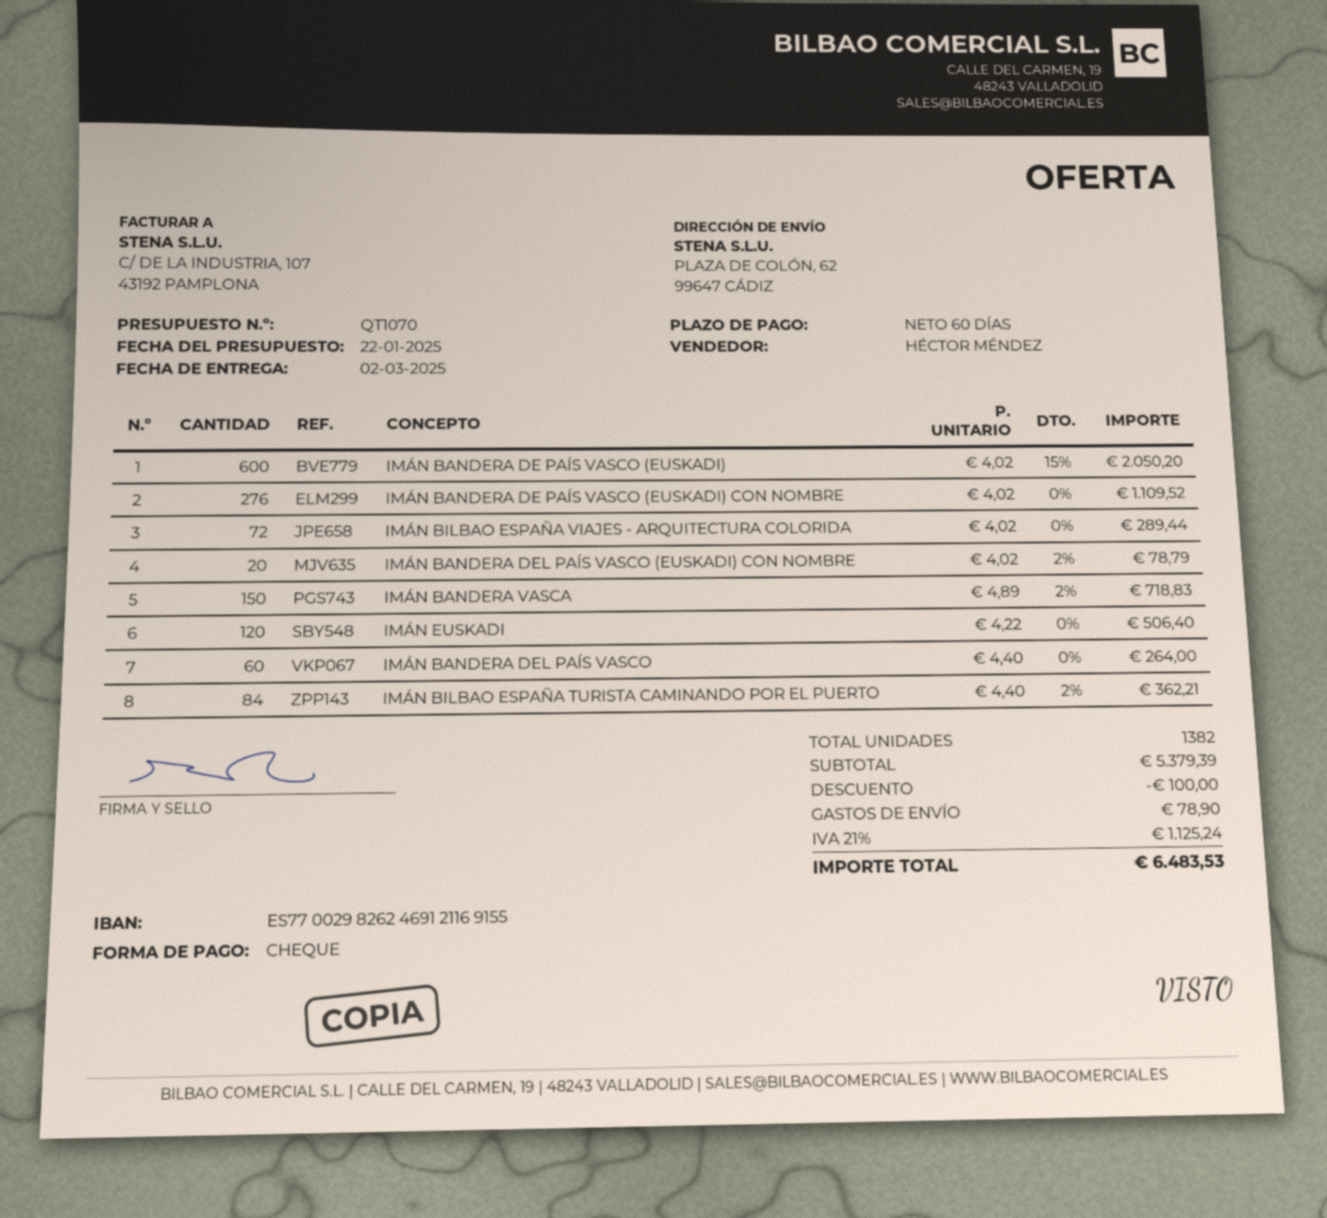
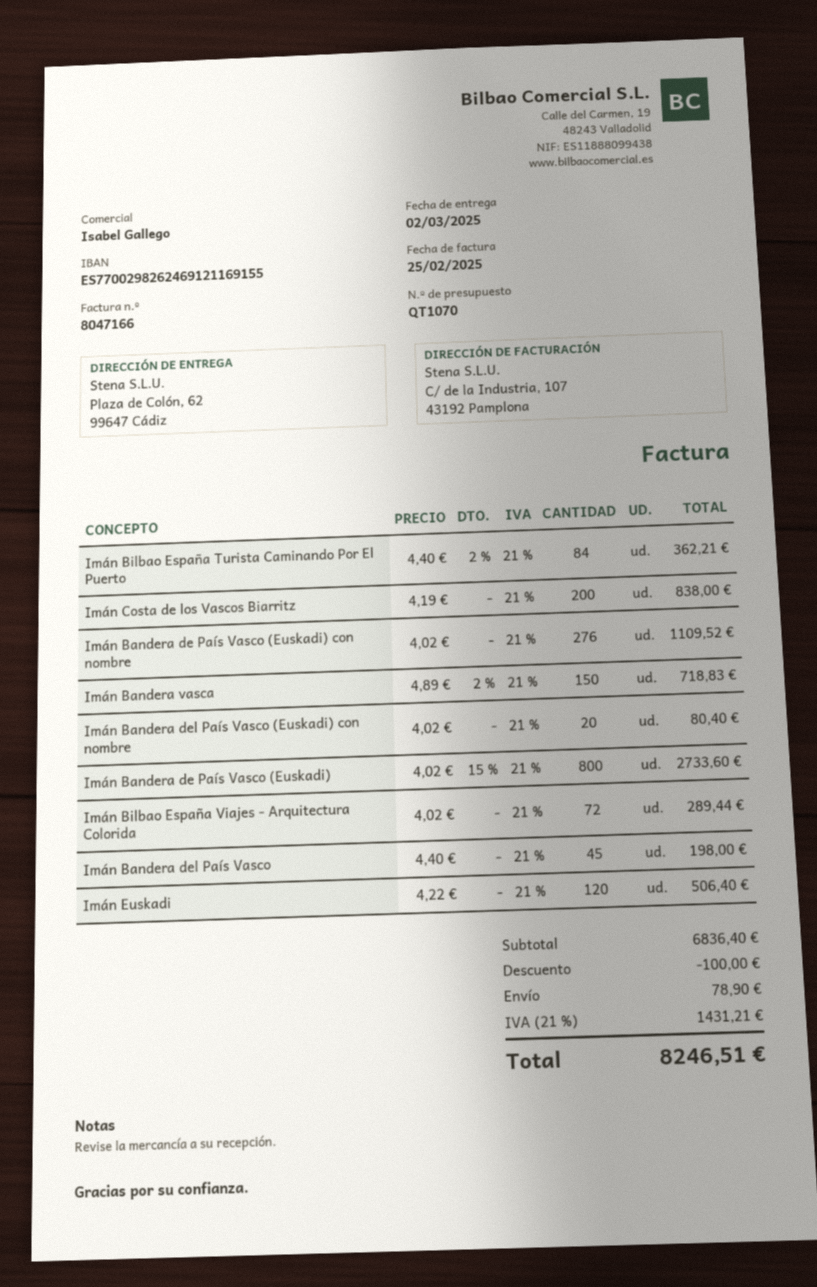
sales rep: HÉCTOR MÉNDEZ -> Isabel Gallego
IMÁN BANDERA DE PAÍS VASCO (EUSKADI): 600 x 4.02 - 15% = 2050.20 -> 800 x 4.02 - 15% = 2733.60
IMÁN BANDERA DEL PAÍS VASCO (EUSKADI) CON NOMBRE: 20 x 4.02 - 2% = 78.79 -> 20 x 4.02 = 80.40
IMÁN BANDERA DEL PAÍS VASCO: 60 x 4.40 = 264.00 -> 45 x 4.40 = 198.00
Imán Costa de los Vascos Biarritz: none -> 200 x 4.19 = 838.00
subtotal: 5379.39 -> 6836.40
tax: 21% = 1125.24 -> 21% = 1431.21
total: 6483.53 -> 8246.51

